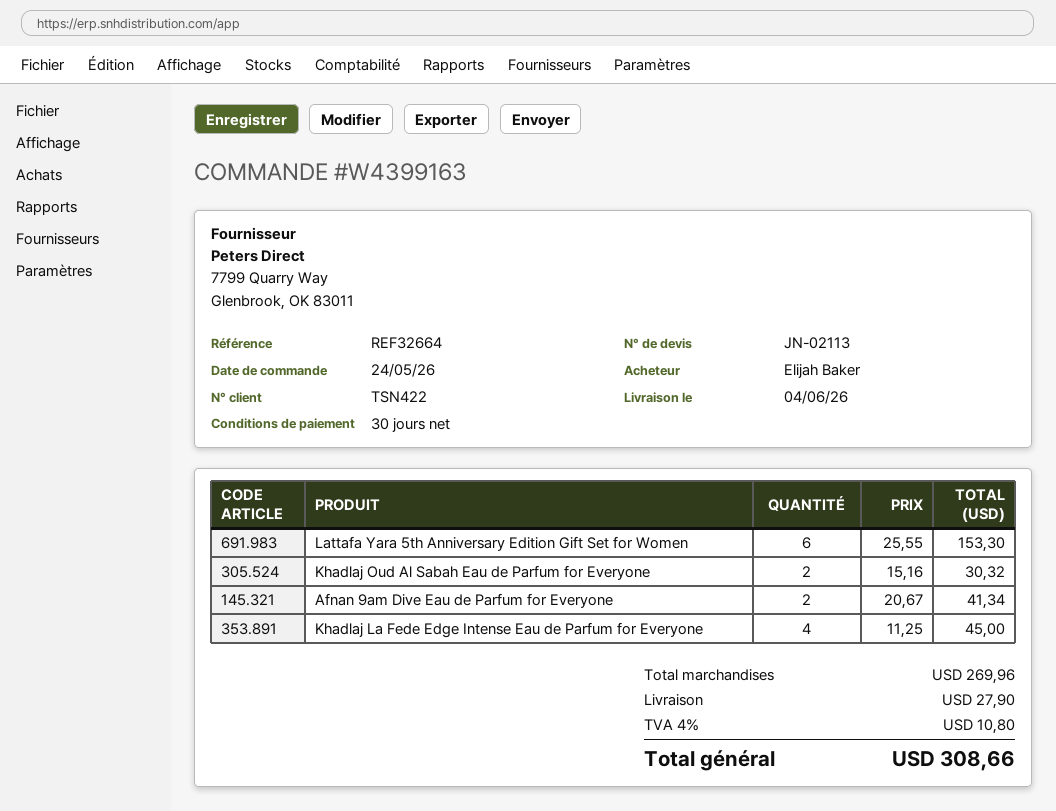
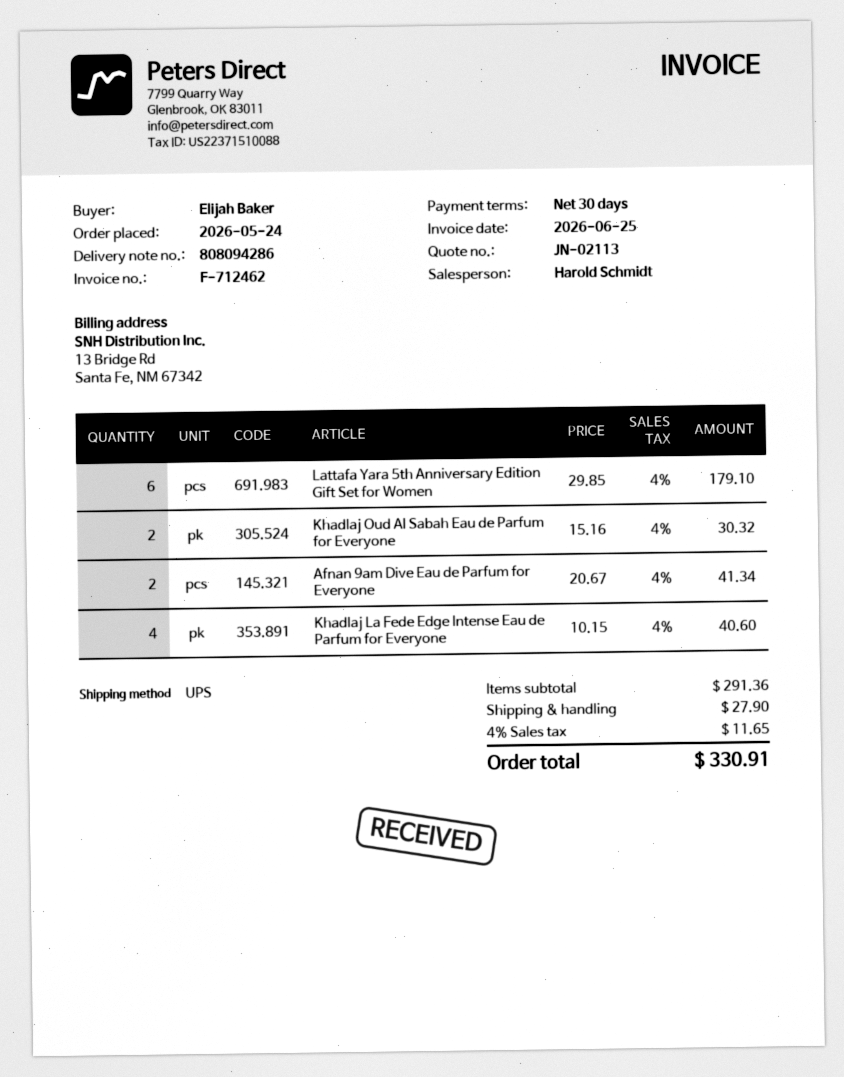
Lattafa Yara 5th Anniversary Edition Gift Set for Women: 6 x 25.55 = 153.30 -> 6 x 29.85 = 179.10
Khadlaj La Fede Edge Intense Eau de Parfum for Everyone: 4 x 11.25 = 45.00 -> 4 x 10.15 = 40.60
subtotal: 269.96 -> 291.36
tax: 4% = 10.80 -> 4% = 11.65
total: 308.66 -> 330.91

